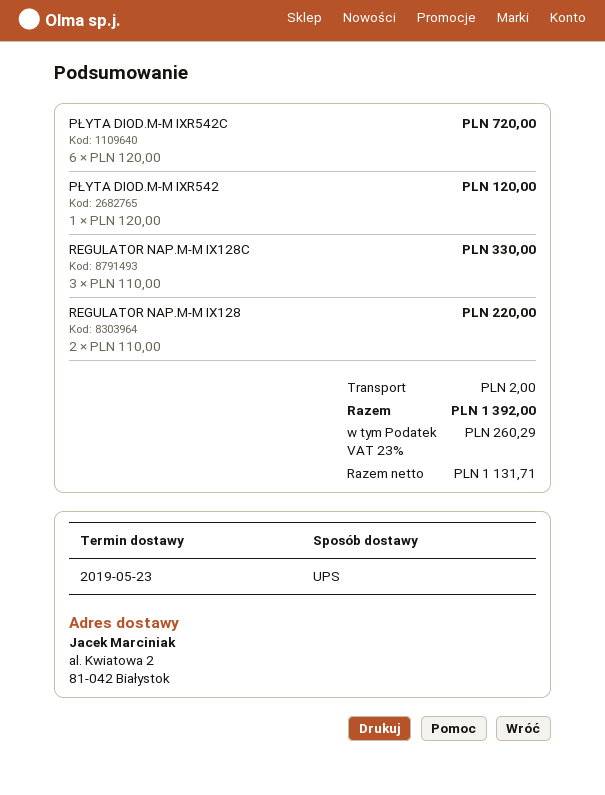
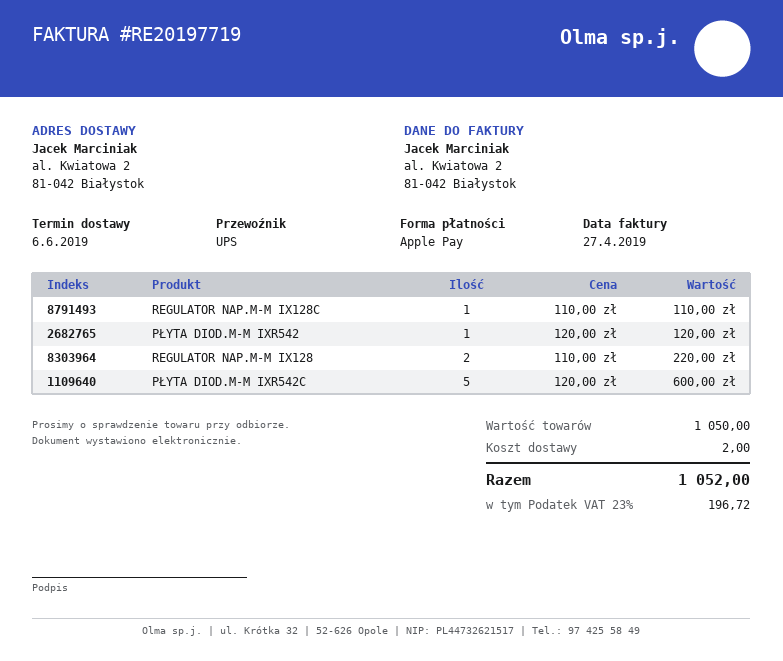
delivery date: 2019-05-23 -> 2019-06-06
PŁYTA DIOD.M-M IXR542C: 6 x 120.00 = 720.00 -> 5 x 120.00 = 600.00
REGULATOR NAP.M-M IX128C: 3 x 110.00 = 330.00 -> 1 x 110.00 = 110.00
tax: 23% = 260.29 -> 23% = 196.72
total: 1392.00 -> 1052.00

